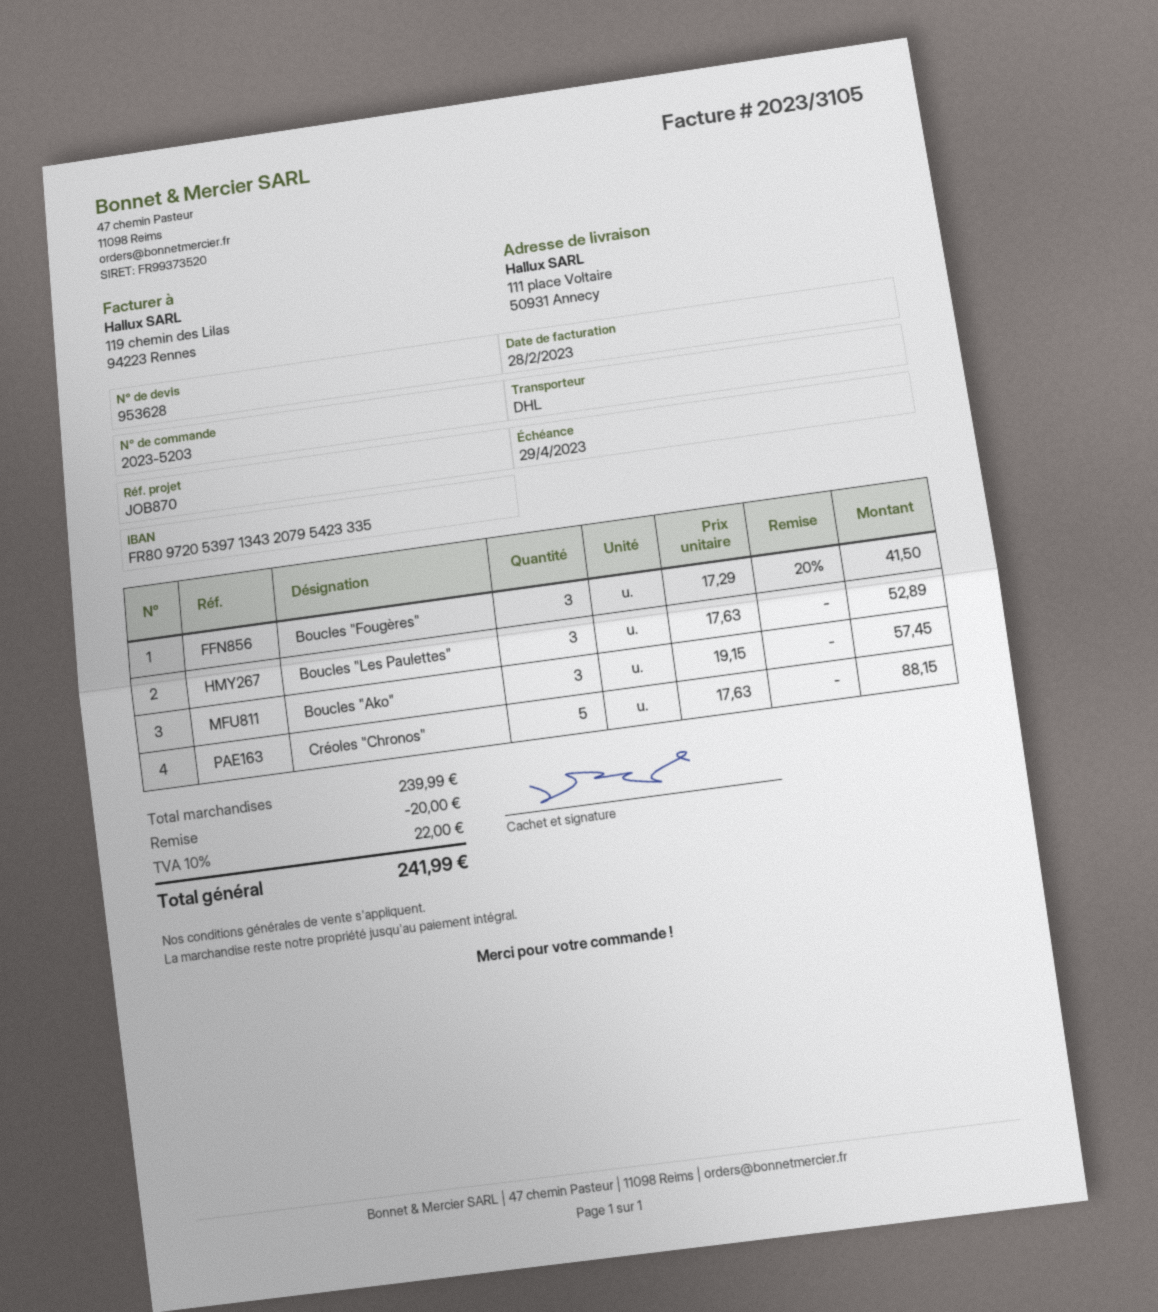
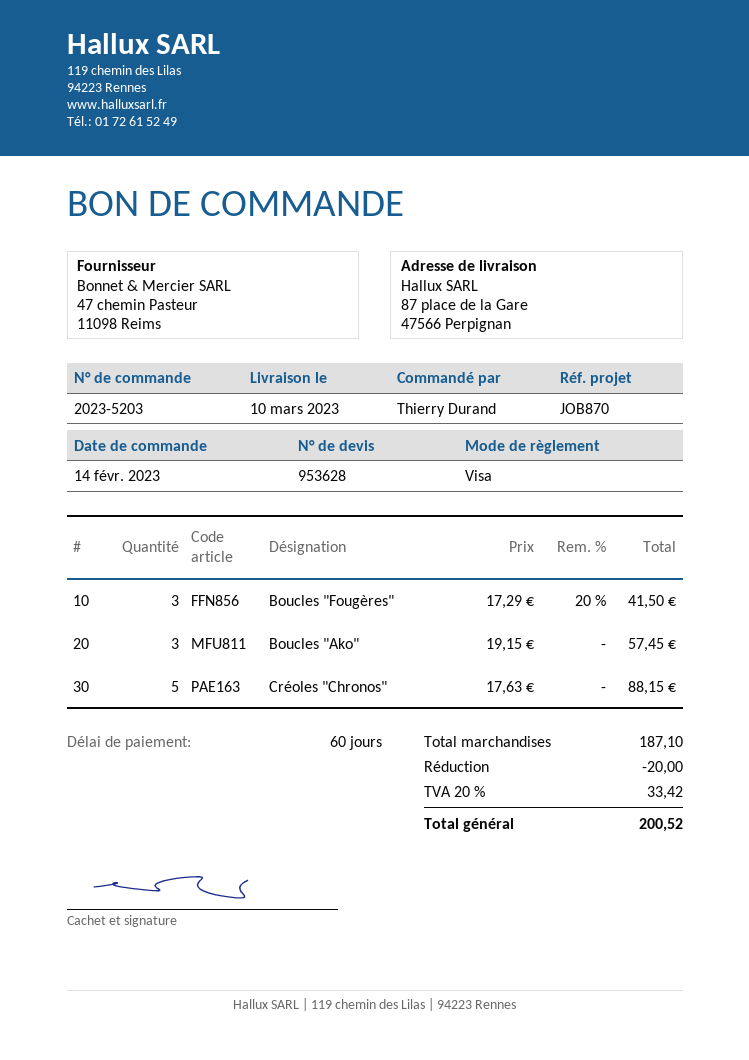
ship to: 111 place Voltaire, 50931 Annecy -> 87 place de la Gare, 47566 Perpignan
Boucles "Les Paulettes": 3 x 17.63 = 52.89 -> none
subtotal: 239.99 -> 187.10
tax: 10% = 22.00 -> 20% = 33.42
total: 241.99 -> 200.52

